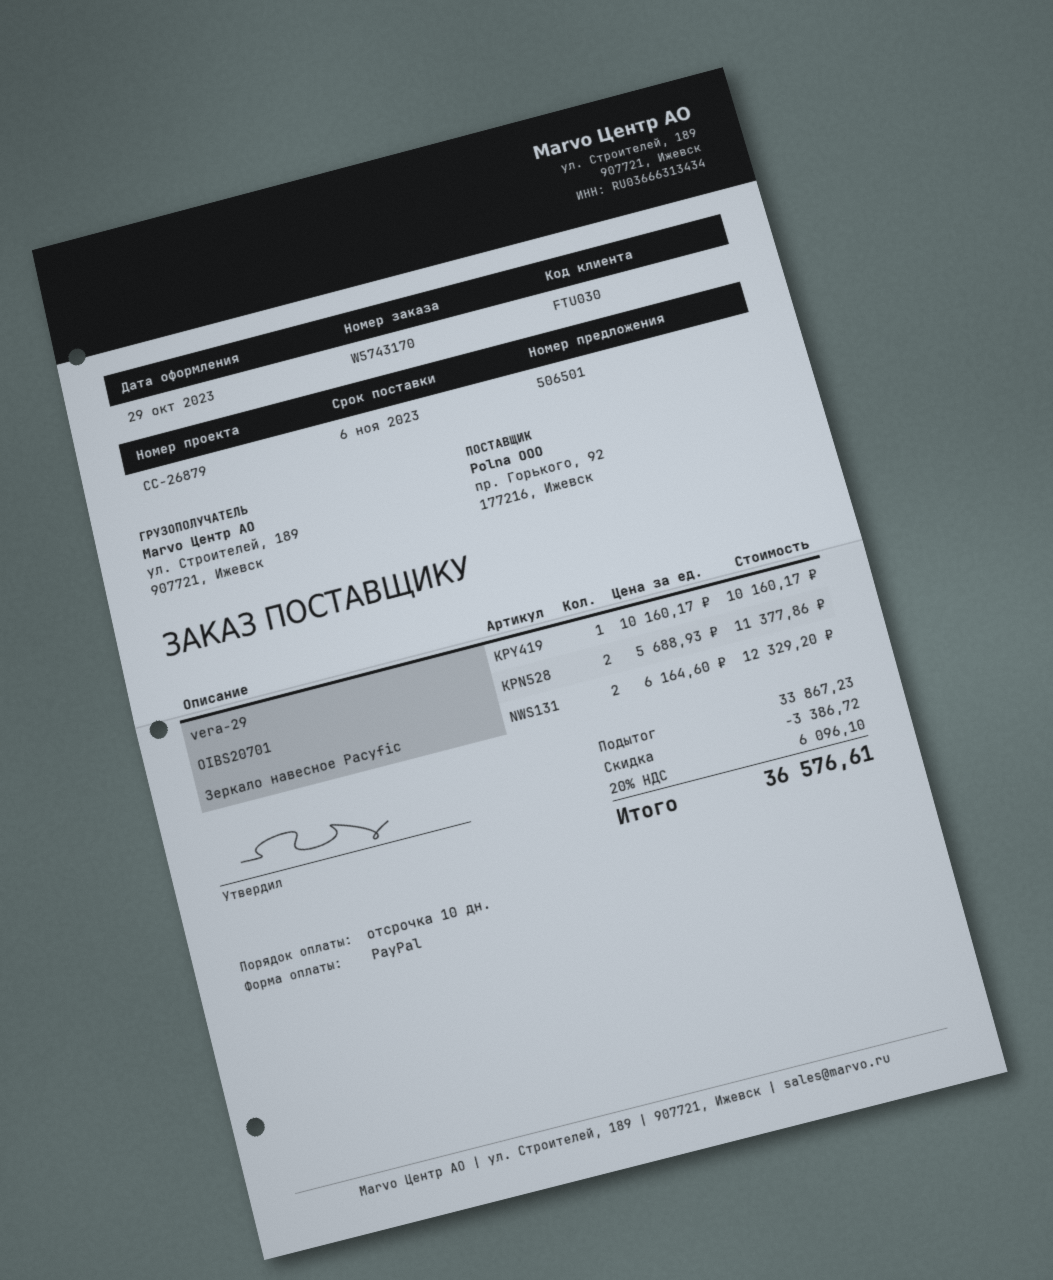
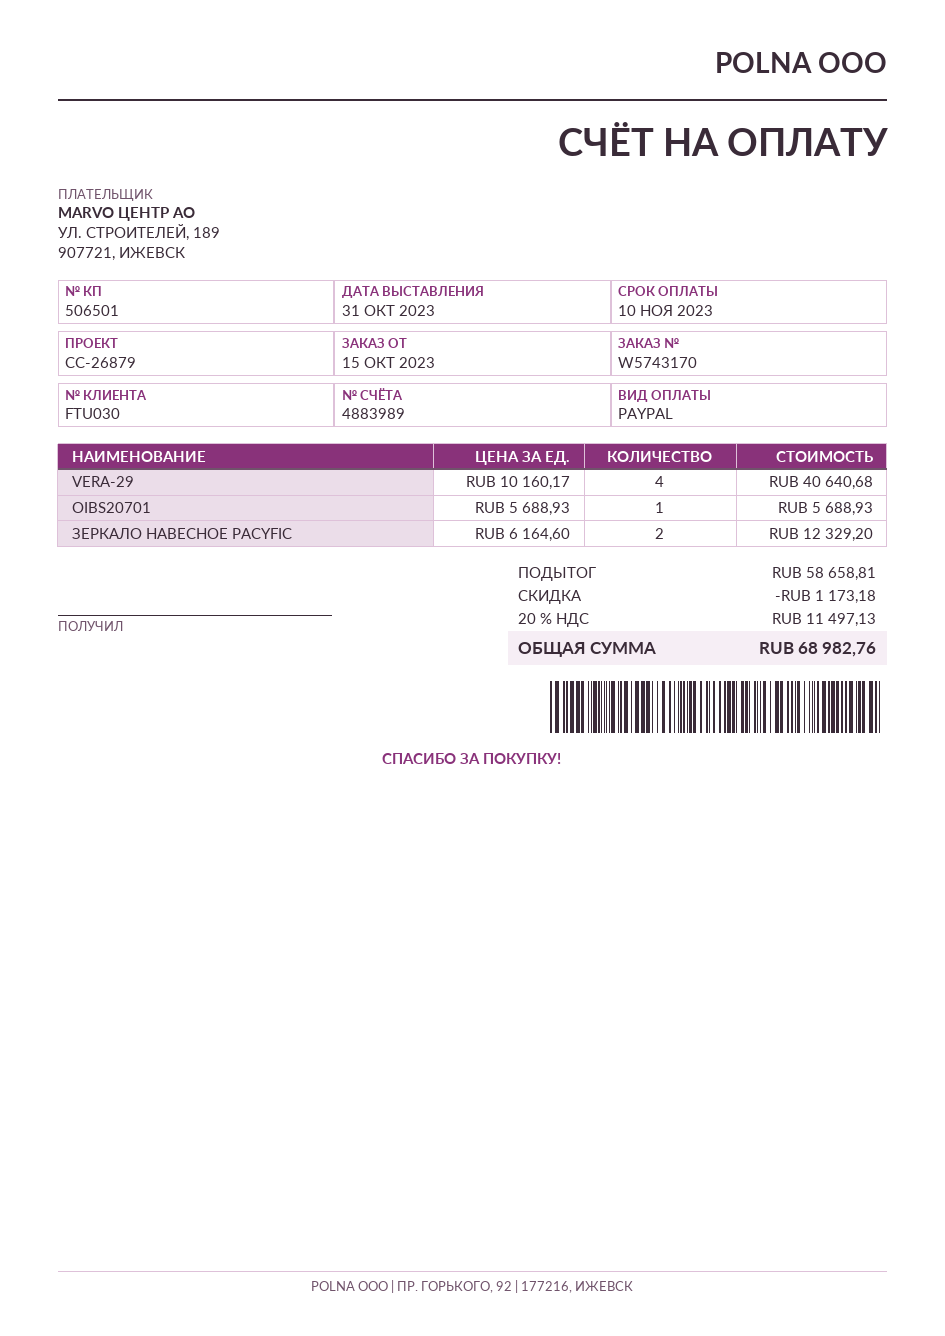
order date: 2023-10-29 -> 2023-10-15
vera-29: 1 x 10160.17 = 10160.17 -> 4 x 10160.17 = 40640.68
OIBS20701: 2 x 5688.93 = 11377.86 -> 1 x 5688.93 = 5688.93
subtotal: 33867.23 -> 58658.81
discount: 3386.72 -> 1173.18
tax: 20% = 6096.10 -> 20% = 11497.13
total: 36576.61 -> 68982.76

